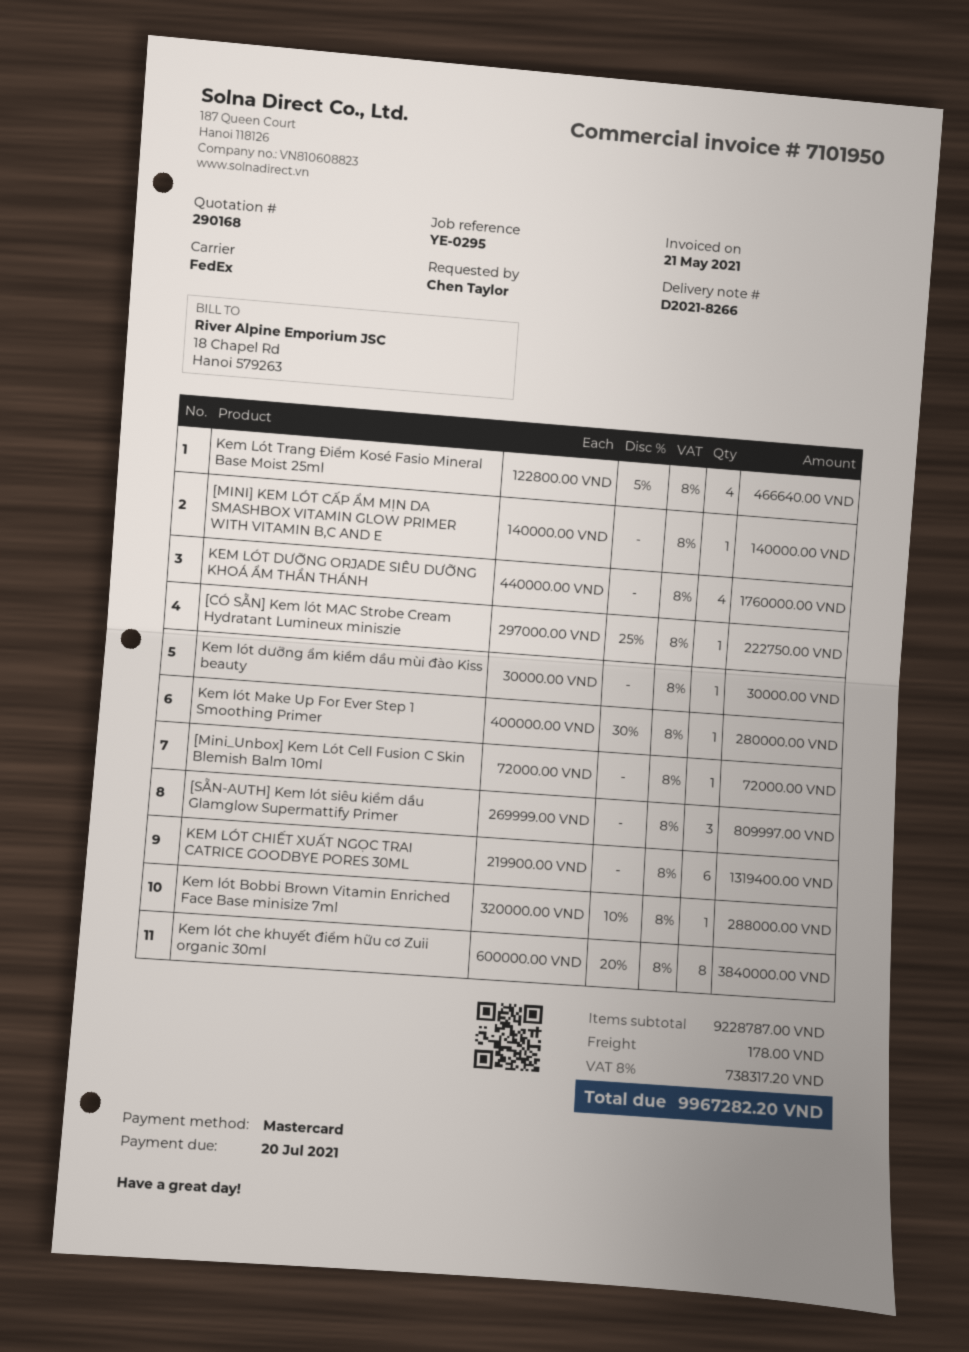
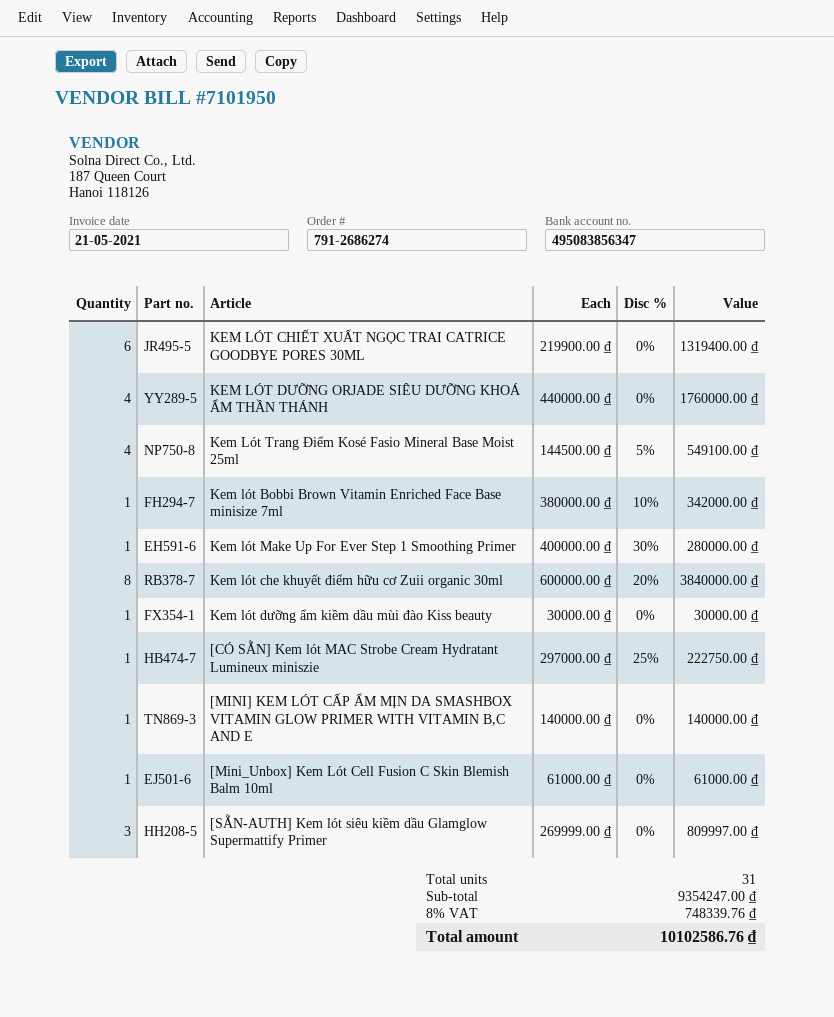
Kem Lót Trang Điểm Kosé Fasio Mineral Base Moist 25ml: 4 x 122800.00 - 5% = 466640.00 -> 4 x 144500.00 - 5% = 549100.00
[Mini_Unbox] Kem Lót Cell Fusion C Skin Blemish Balm 10ml: 1 x 72000.00 = 72000.00 -> 1 x 61000.00 = 61000.00
Kem lót Bobbi Brown Vitamin Enriched Face Base minisize 7ml: 1 x 320000.00 - 10% = 288000.00 -> 1 x 380000.00 - 10% = 342000.00
subtotal: 9228787.00 -> 9354247.00
shipping: 178.00 -> none
tax: 8% = 738317.20 -> 8% = 748339.76
total: 9967282.20 -> 10102586.76

